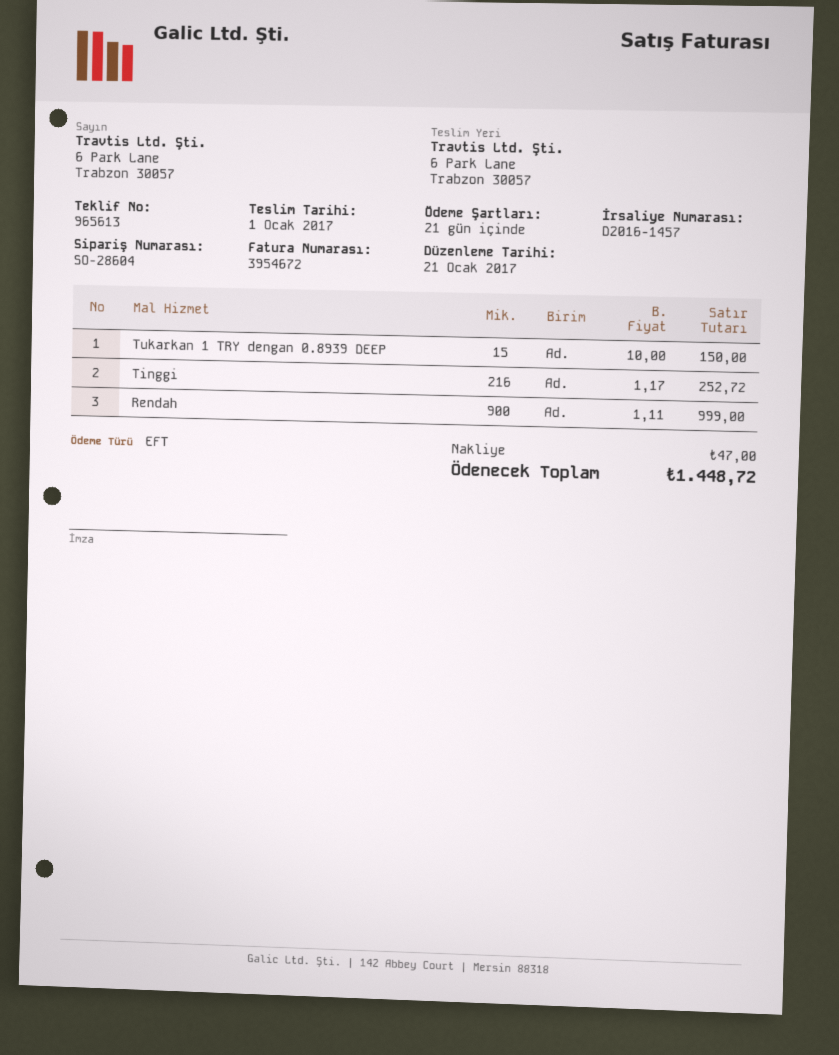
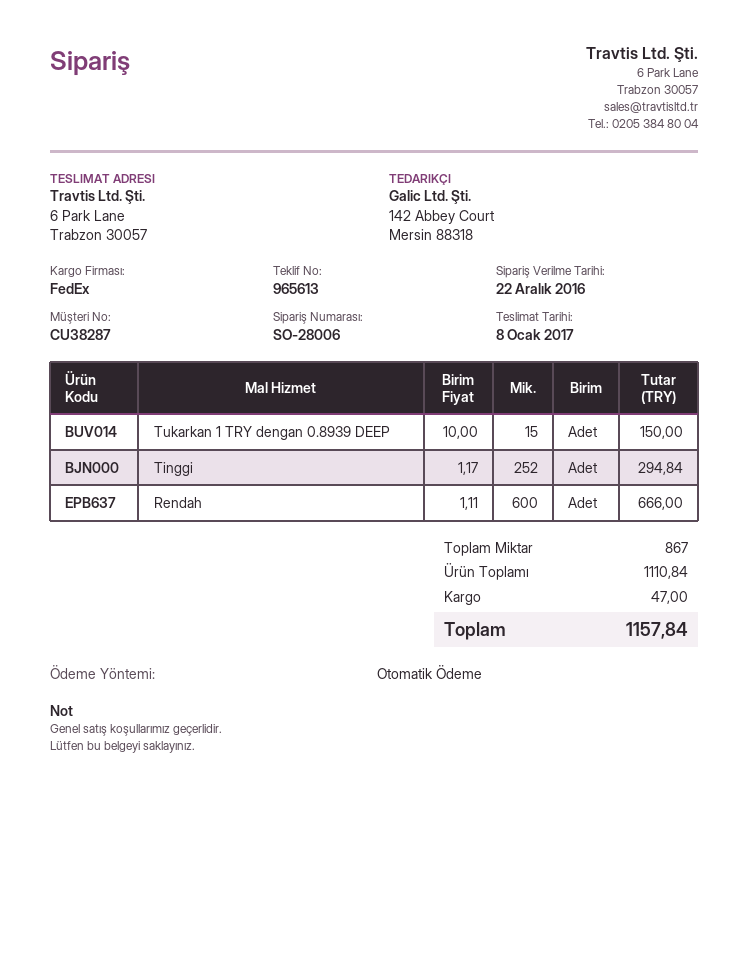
order number: SO-28604 -> SO-28006
delivery date: 2017-01-01 -> 2017-01-08
payment method: bank transfer -> direct debit
Tinggi: 216 x 1.17 = 252.72 -> 252 x 1.17 = 294.84
Rendah: 900 x 1.11 = 999.00 -> 600 x 1.11 = 666.00
total: 1448.72 -> 1157.84

